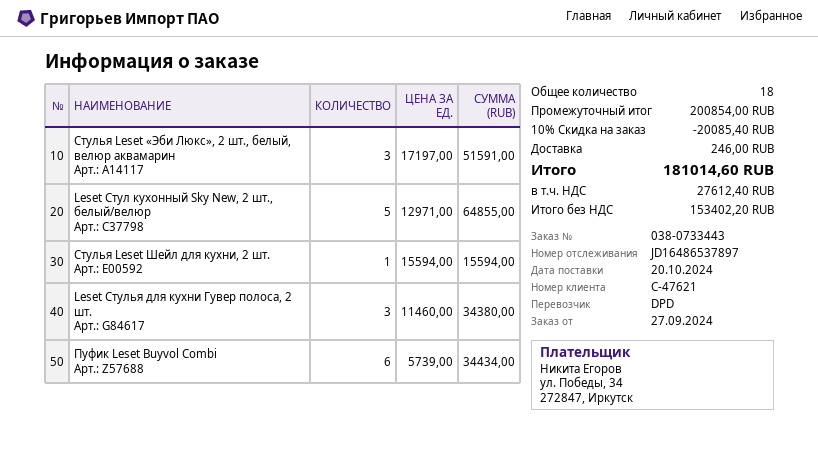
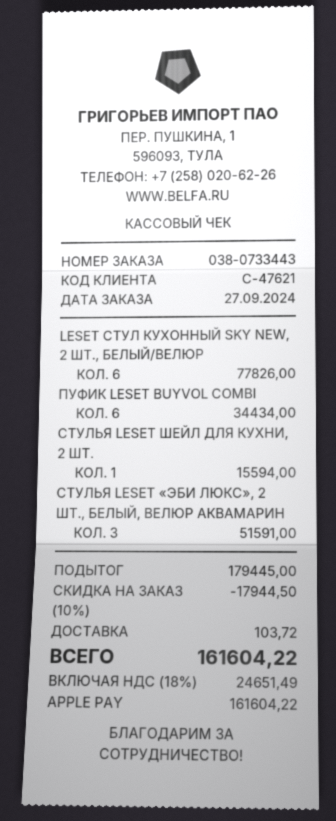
Leset Стул кухонный Sky New, 2 шт., белый/велюр: 5 for 64855.00 -> 6 for 77826.00
Leset Стулья для кухни Гувер полоса, 2 шт.: 3 for 34380.00 -> none
subtotal: 200854.00 -> 179445.00
discount: 10% = 20085.40 -> 10% = 17944.50
shipping: 246.00 -> 103.72
tax: 27612.40 -> 24651.49
total: 181014.60 -> 161604.22

